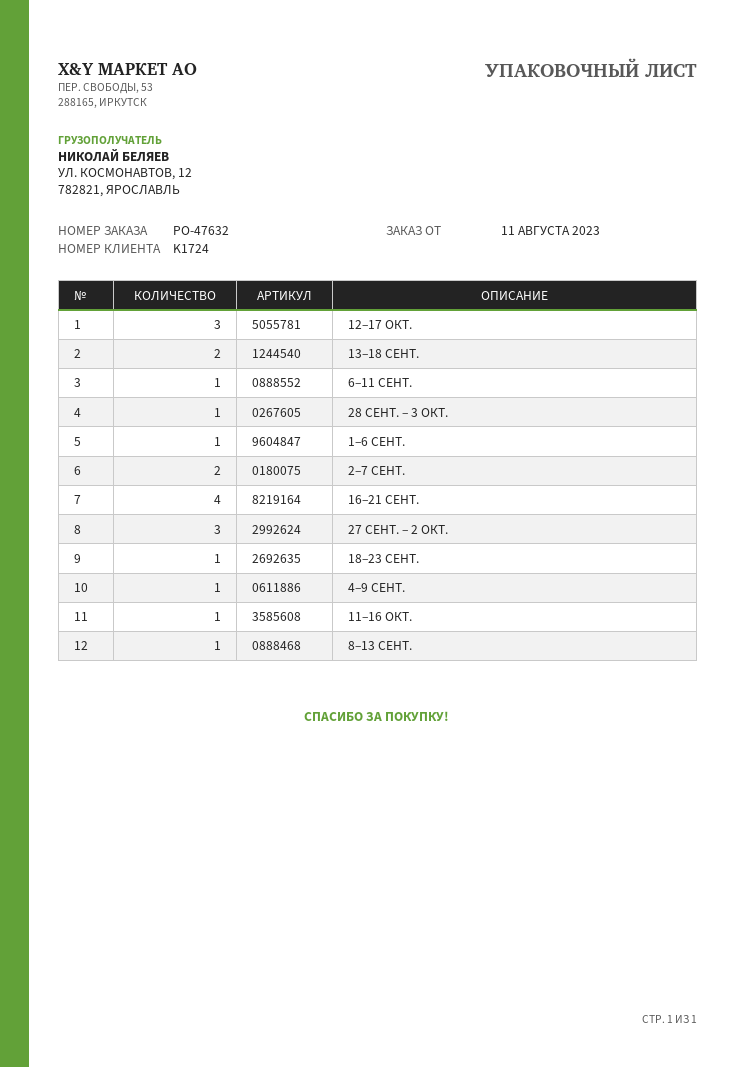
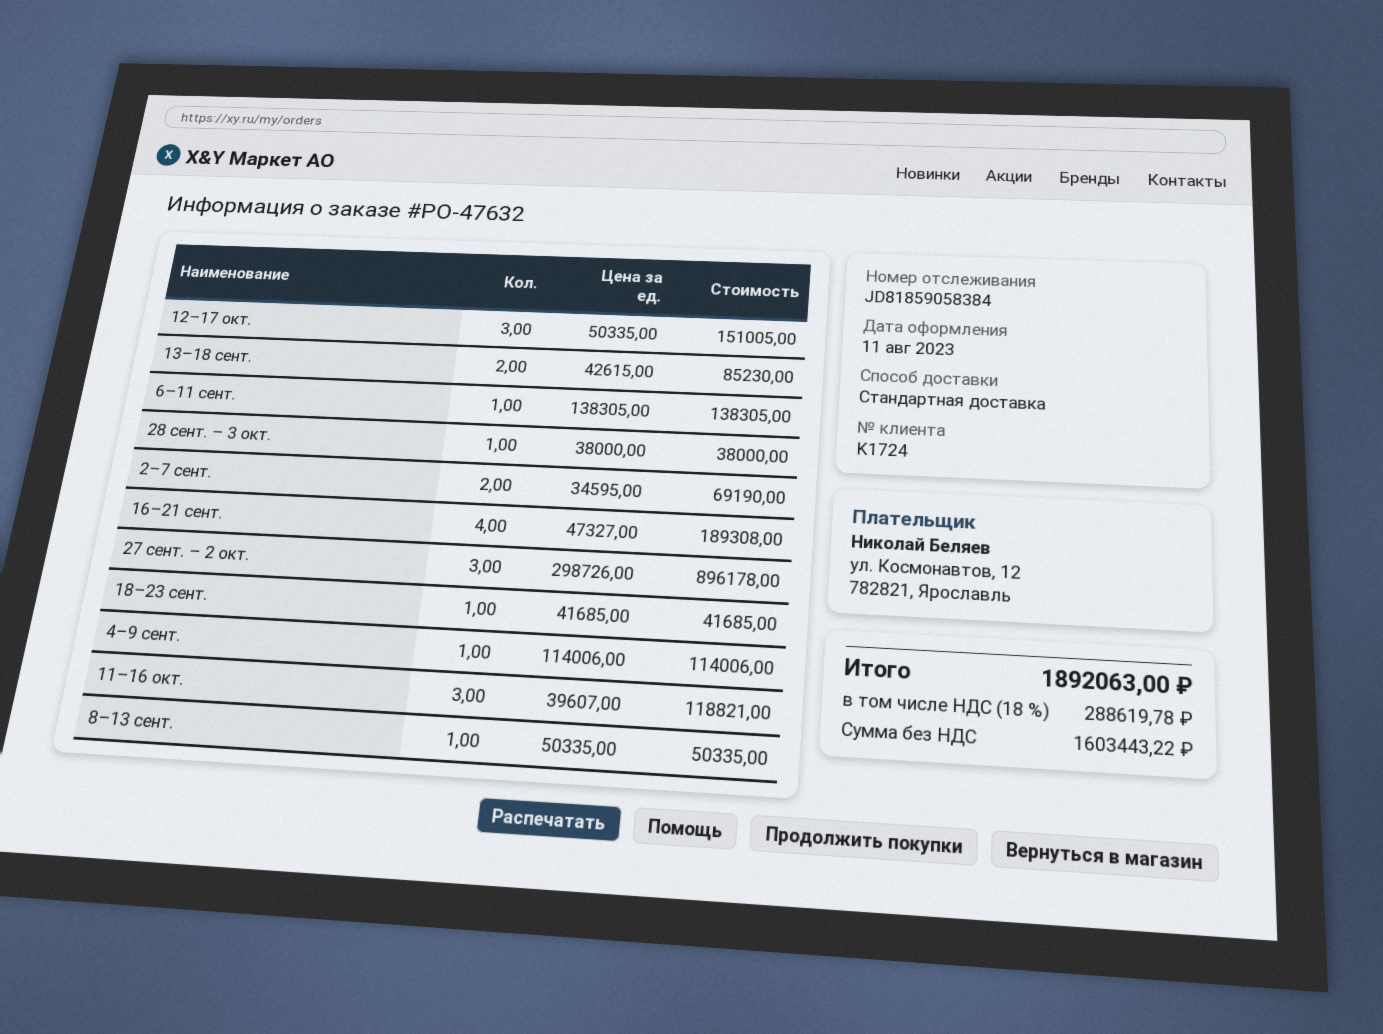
1–6 СЕНТ.: 1 -> none
11–16 ОКТ.: 1 -> 3

